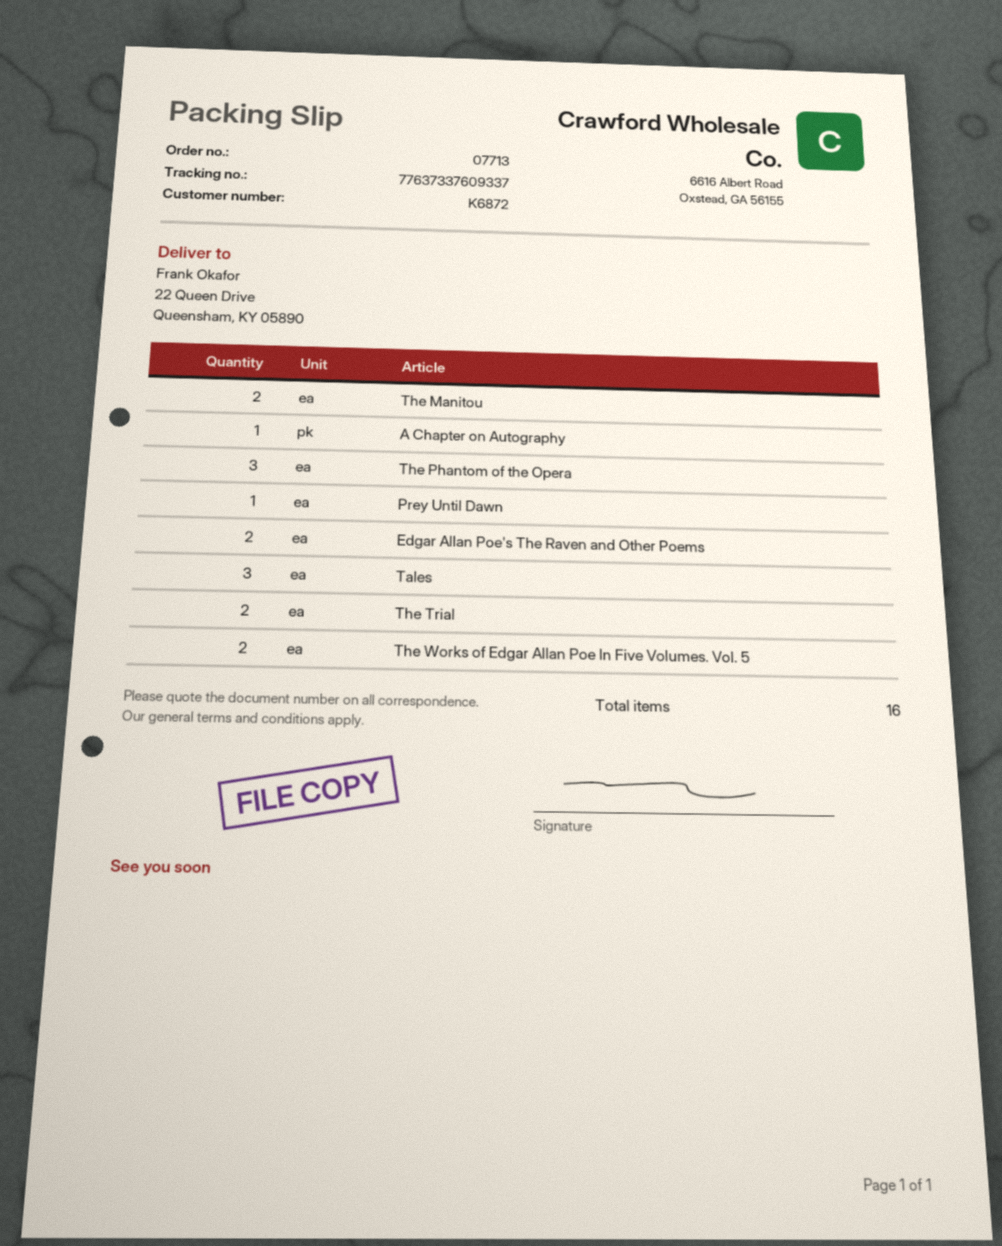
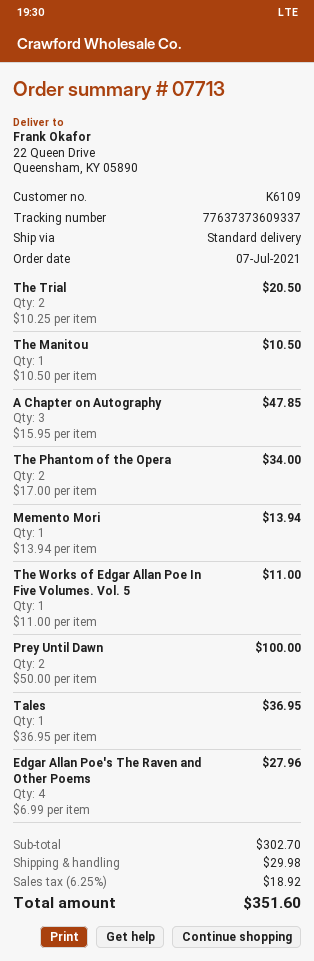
customer number: K6872 -> K6109
tracking number: 77637337609337 -> 77637373609337
The Manitou: 2 -> 1
A Chapter on Autography: 1 -> 3
The Phantom of the Opera: 3 -> 2
Prey Until Dawn: 1 -> 2
Edgar Allan Poe's The Raven and Other Poems: 2 -> 4
Tales: 3 -> 1
The Works of Edgar Allan Poe In Five Volumes. Vol. 5: 2 -> 1
Memento Mori: none -> 1

